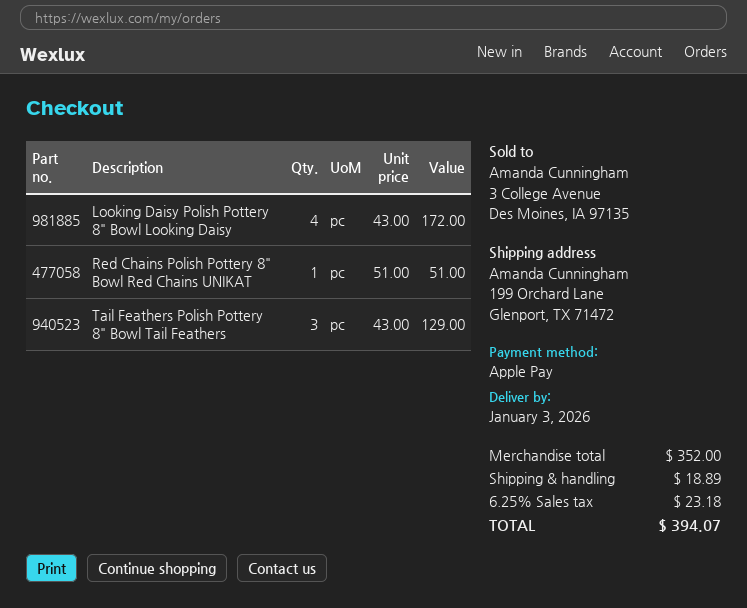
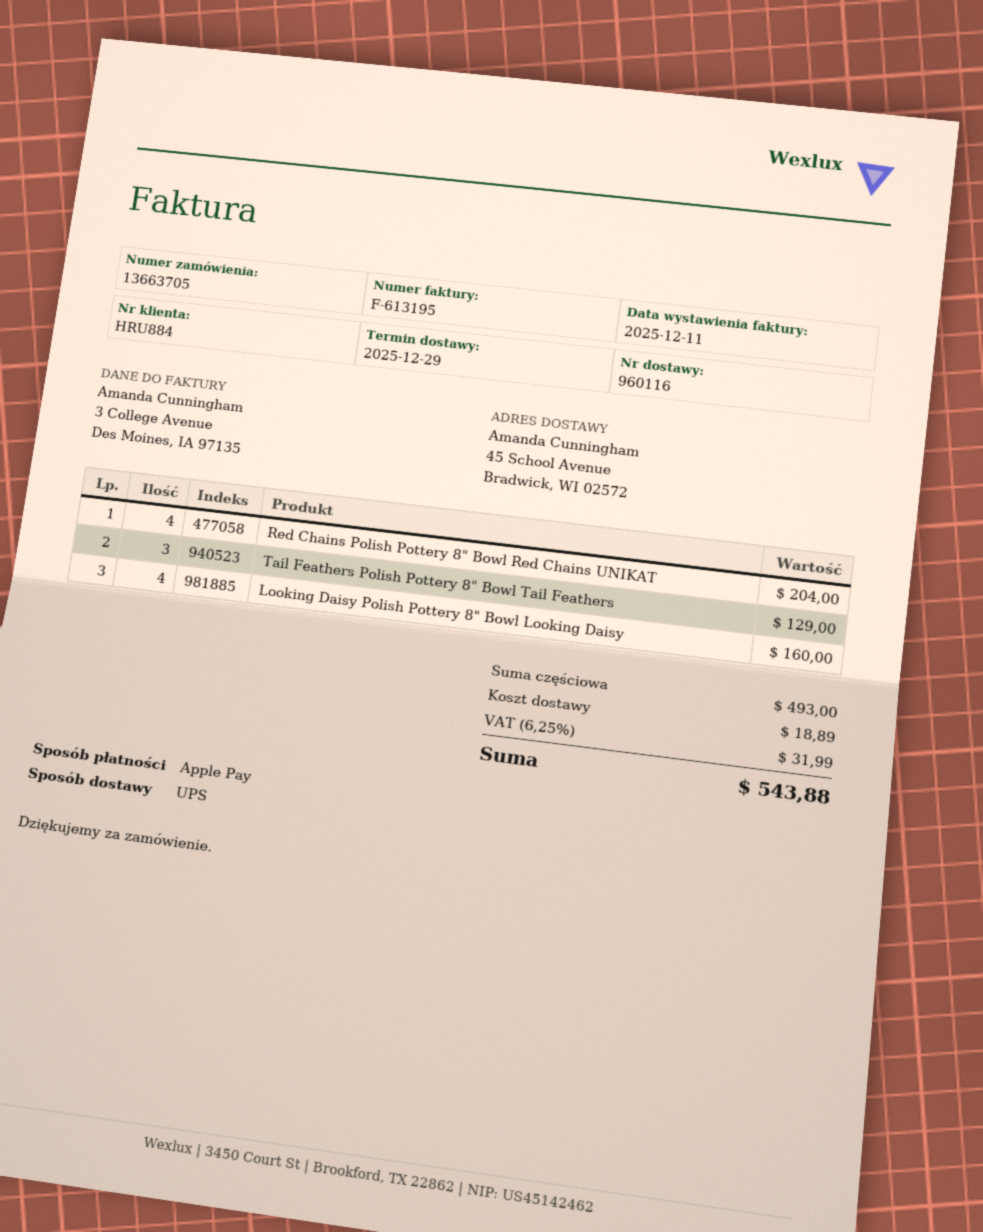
delivery date: 2026-01-03 -> 2025-12-29
ship to: 199 Orchard Lane, Glenport, TX 71472 -> 45 School Avenue, Bradwick, WI 02572
Looking Daisy Polish Pottery 8" Bowl Looking Daisy: 4 for 172.00 -> 4 for 160.00
Red Chains Polish Pottery 8" Bowl Red Chains UNIKAT: 1 for 51.00 -> 4 for 204.00
subtotal: 352.00 -> 493.00
tax: 6.25% = 23.18 -> 6.25% = 31.99
total: 394.07 -> 543.88

